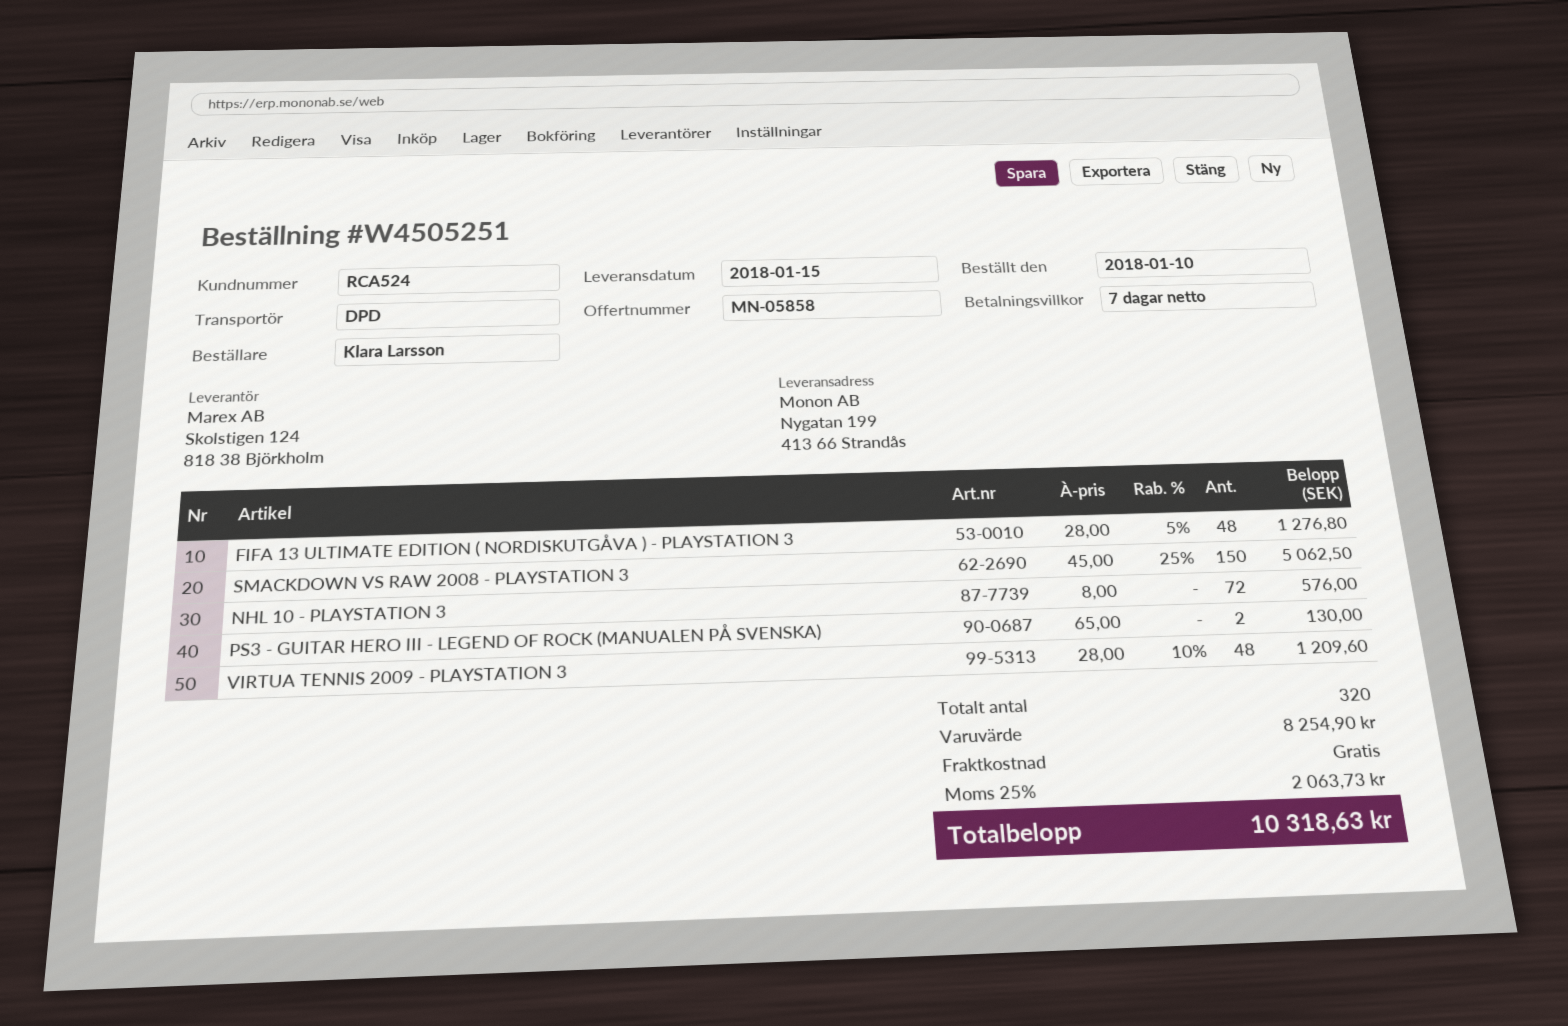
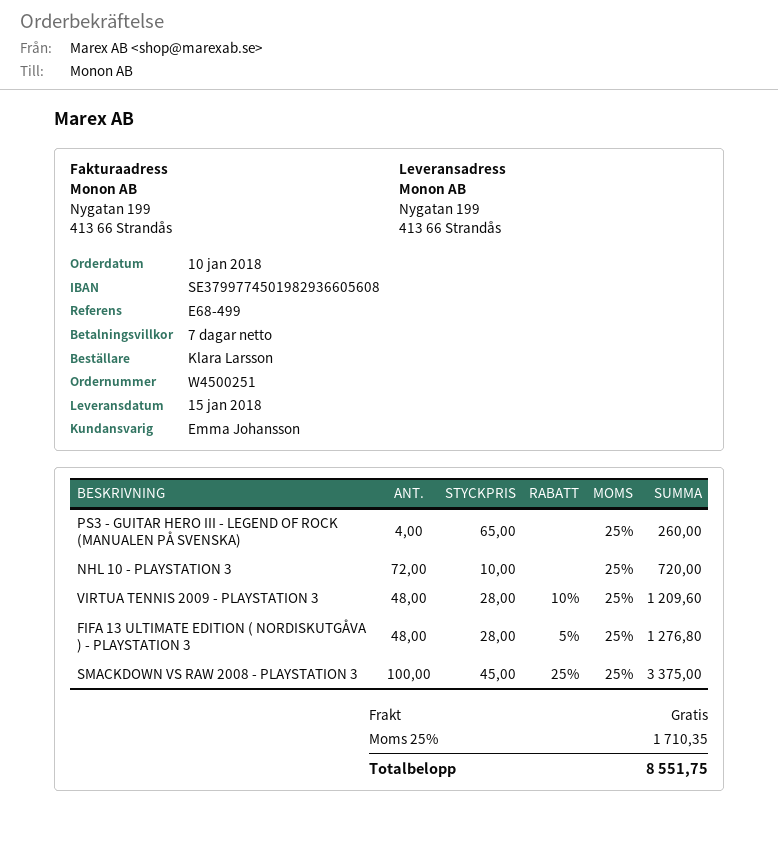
order number: W4505251 -> W4500251
SMACKDOWN VS RAW 2008 - PLAYSTATION 3: 150 x 45.00 - 25% = 5062.50 -> 100 x 45.00 - 25% = 3375.00
NHL 10 - PLAYSTATION 3: 72 x 8.00 = 576.00 -> 72 x 10.00 = 720.00
PS3 - GUITAR HERO III - LEGEND OF ROCK (MANUALEN PÅ SVENSKA): 2 x 65.00 = 130.00 -> 4 x 65.00 = 260.00
tax: 25% = 2063.73 -> 25% = 1710.35
total: 10318.63 -> 8551.75

